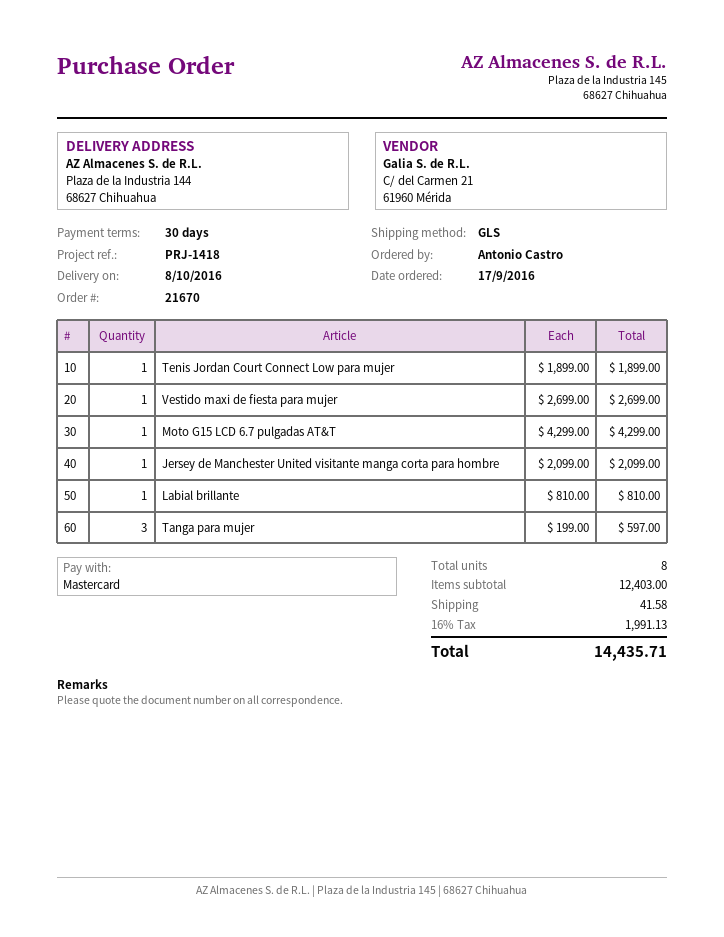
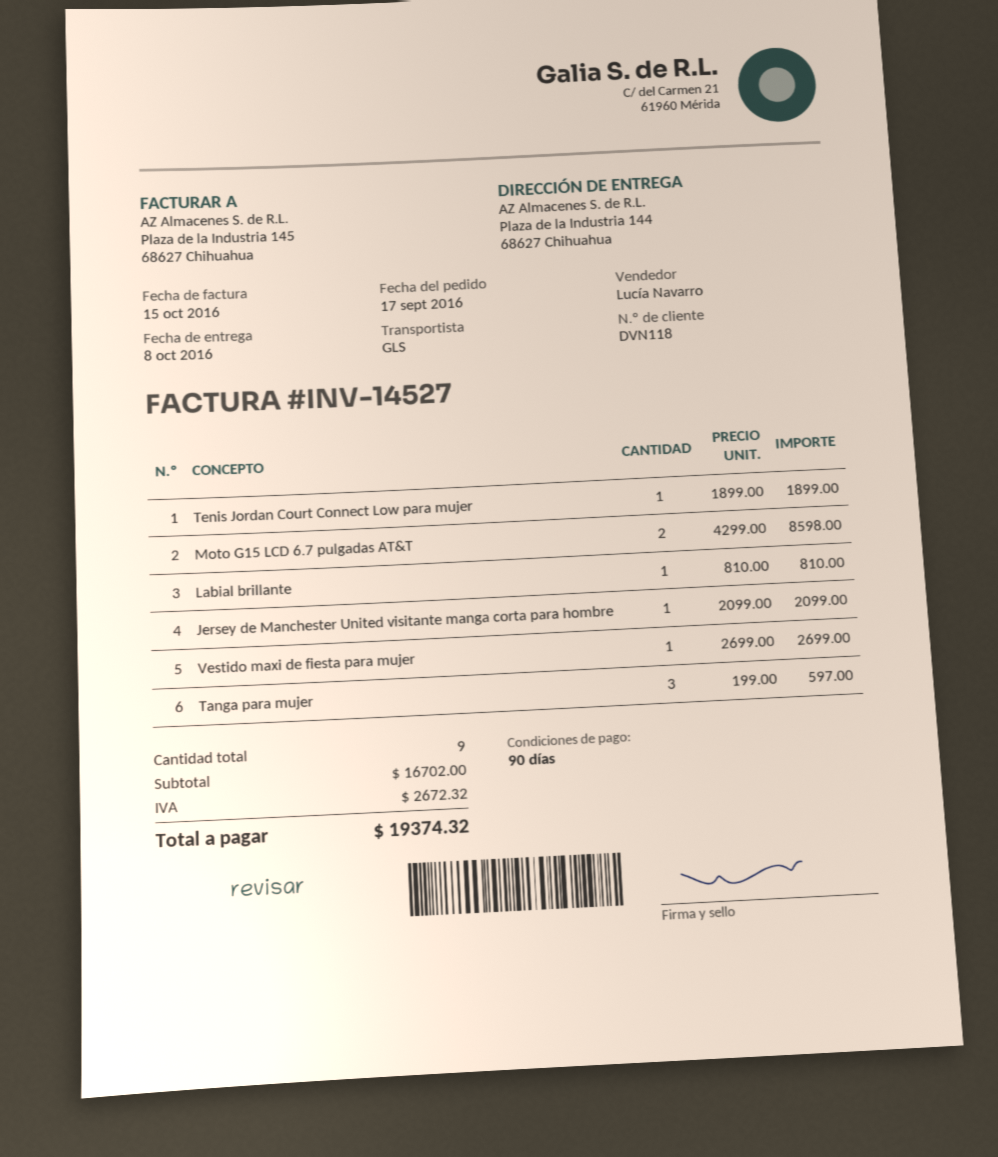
payment terms: 30 days -> 90 days
Moto G15 LCD 6.7 pulgadas AT&T: 1 x 4299.00 = 4299.00 -> 2 x 4299.00 = 8598.00
total quantity: 8 -> 9
subtotal: 12403.00 -> 16702.00
shipping: 41.58 -> none
tax: 1991.13 -> 2672.32
total: 14435.71 -> 19374.32

